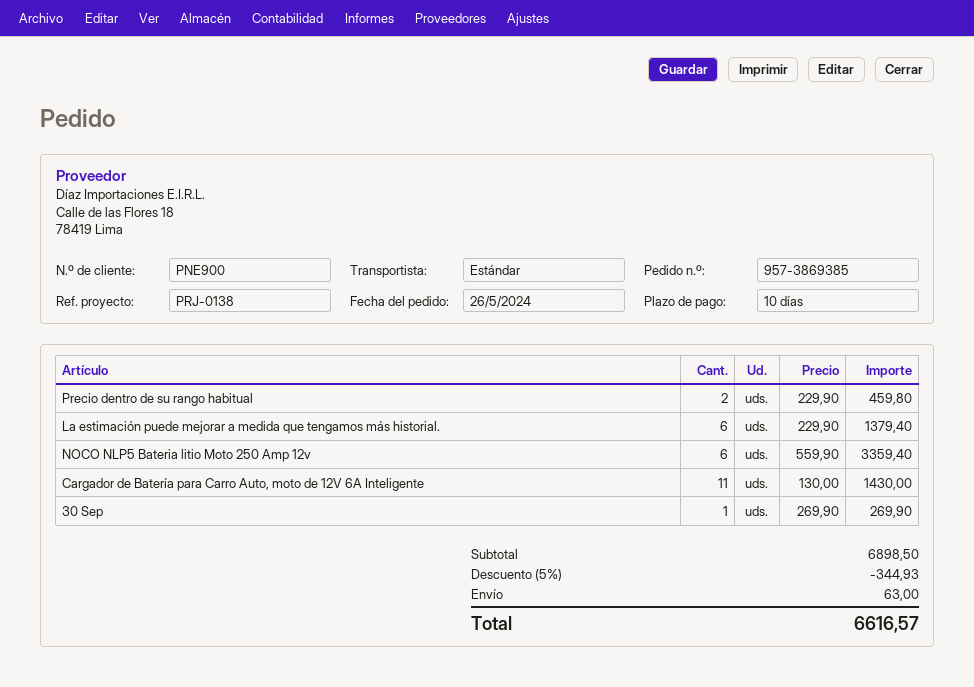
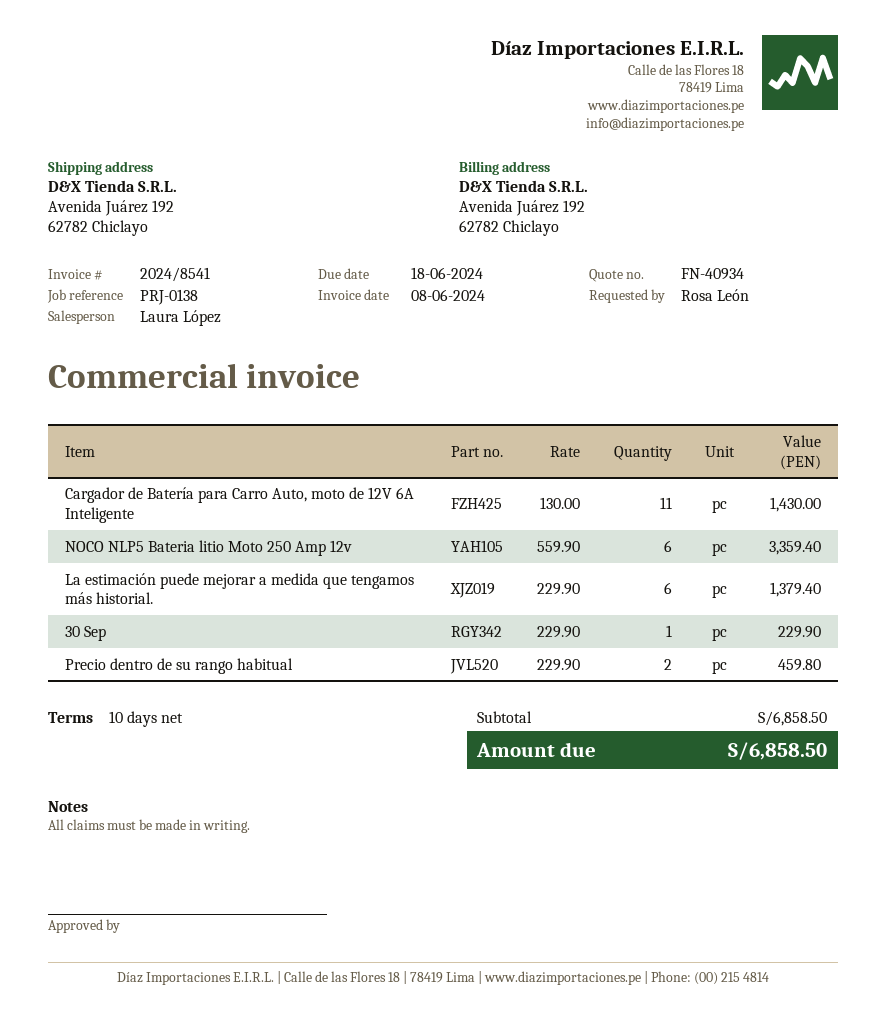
30 Sep: 1 x 269.90 = 269.90 -> 1 x 229.90 = 229.90
subtotal: 6898.50 -> 6858.50
discount: 5% = 344.93 -> none
shipping: 63.00 -> none
total: 6616.57 -> 6858.50

